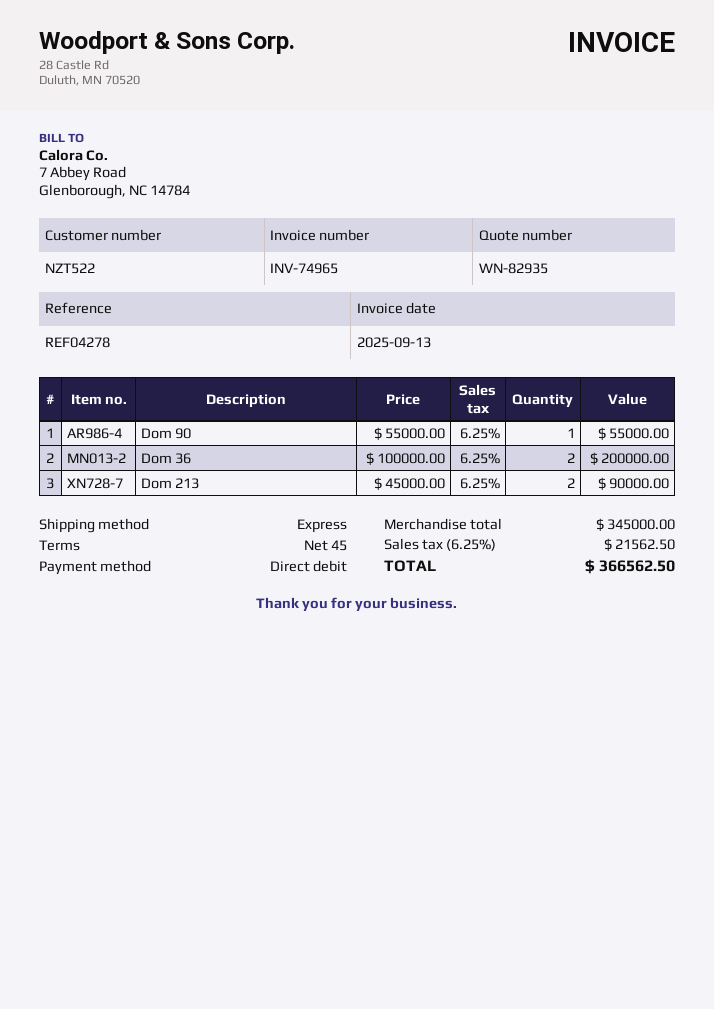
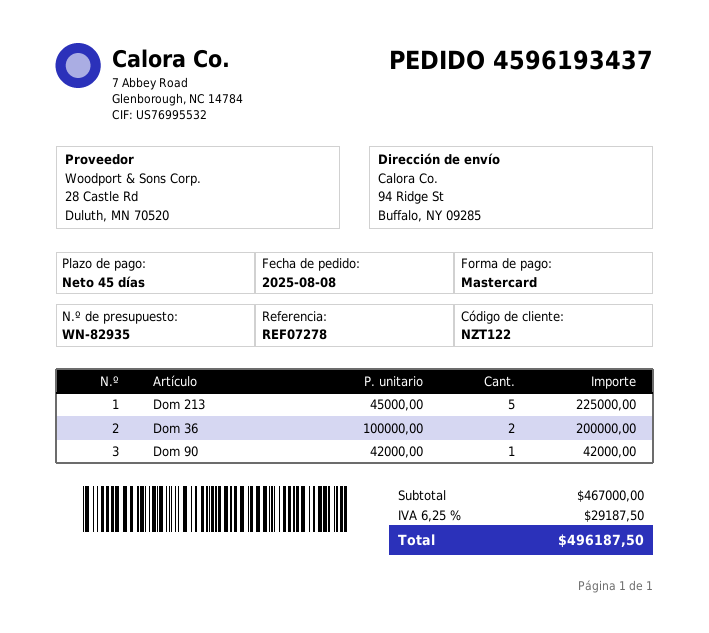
customer number: NZT522 -> NZT122
reference: REF04278 -> REF07278
payment method: direct debit -> Mastercard
Dom 90: 1 x 55000.00 = 55000.00 -> 1 x 42000.00 = 42000.00
Dom 213: 2 x 45000.00 = 90000.00 -> 5 x 45000.00 = 225000.00
subtotal: 345000.00 -> 467000.00
tax: 6.25% = 21562.50 -> 6.25% = 29187.50
total: 366562.50 -> 496187.50

